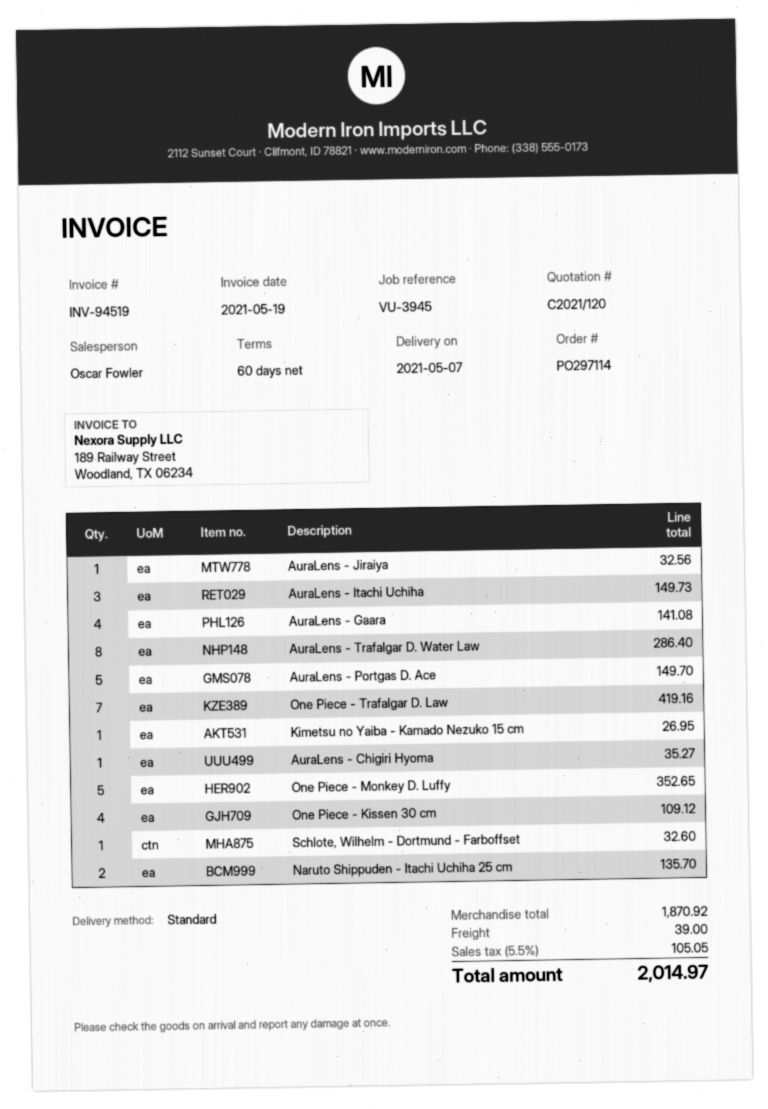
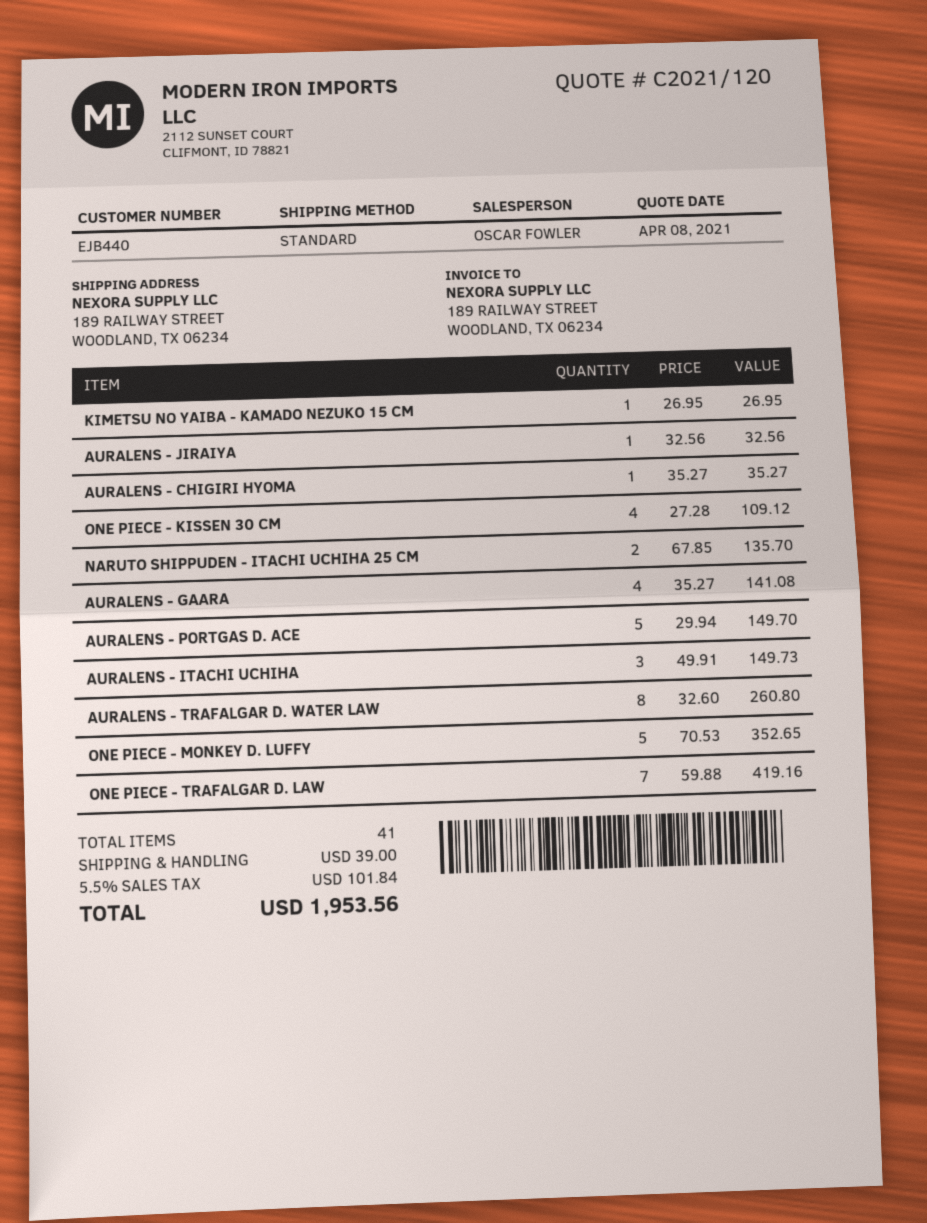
AuraLens - Trafalgar D. Water Law: 8 for 286.40 -> 8 for 260.80
Schlote, Wilhelm - Dortmund - Farboffset: 1 for 32.60 -> none
tax: 5.5% = 105.05 -> 5.5% = 101.84
total: 2014.97 -> 1953.56

